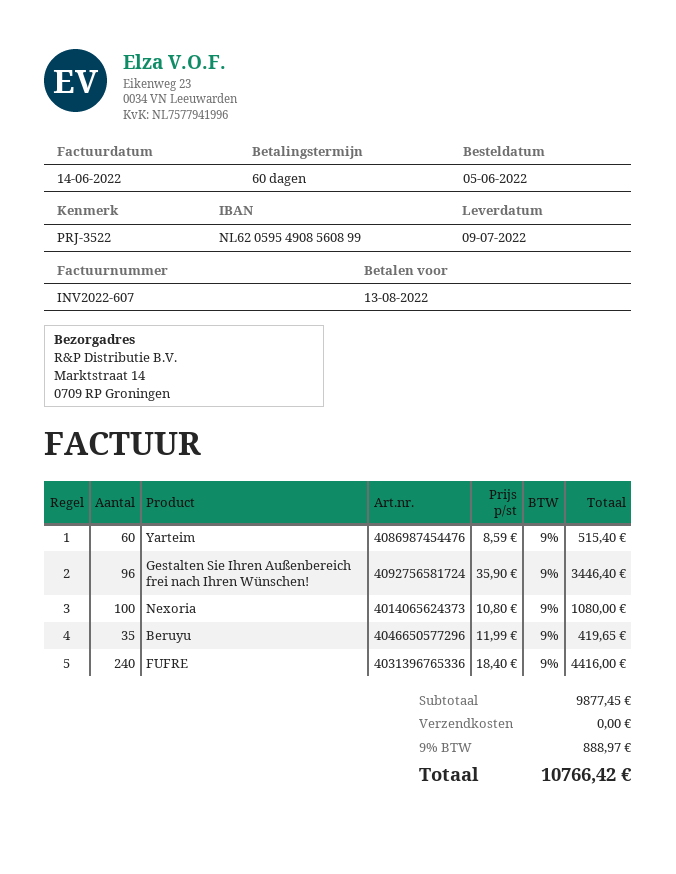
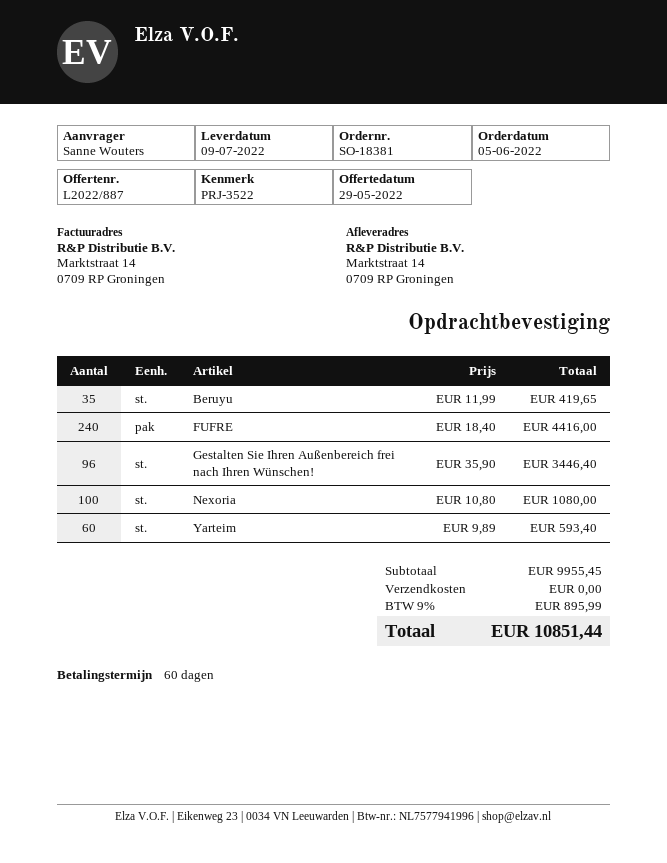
Yarteim: 60 x 8.59 = 515.40 -> 60 x 9.89 = 593.40
subtotal: 9877.45 -> 9955.45
tax: 9% = 888.97 -> 9% = 895.99
total: 10766.42 -> 10851.44

